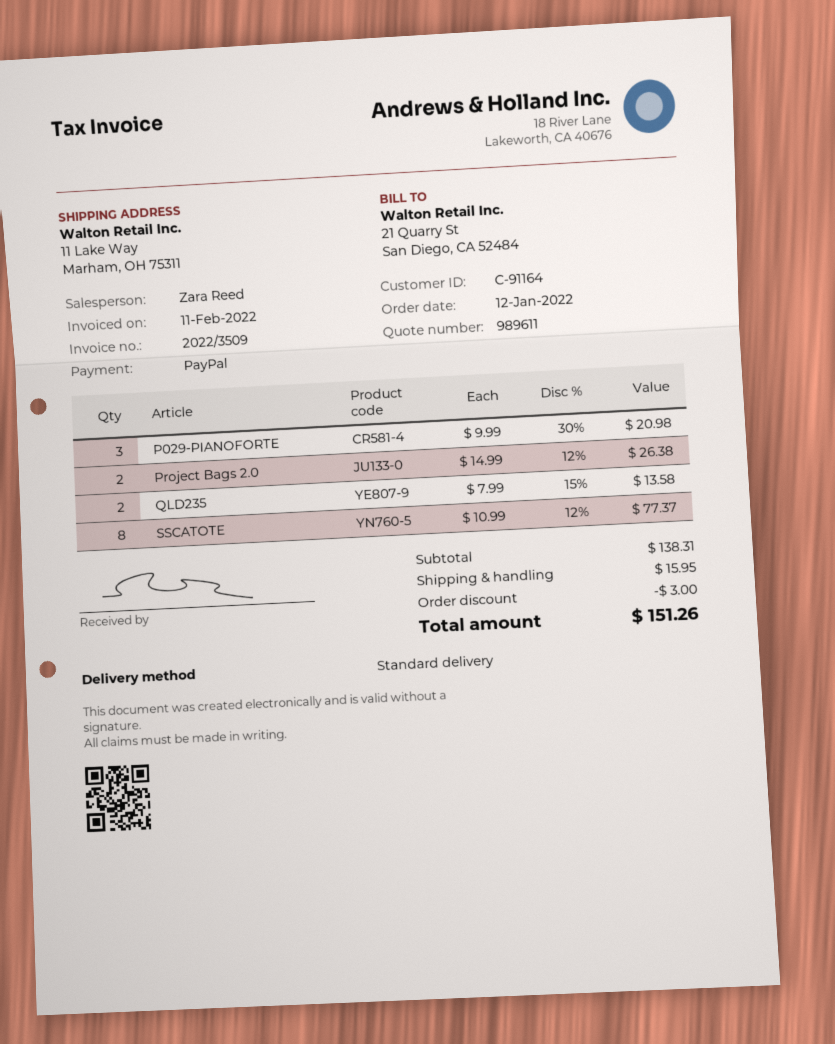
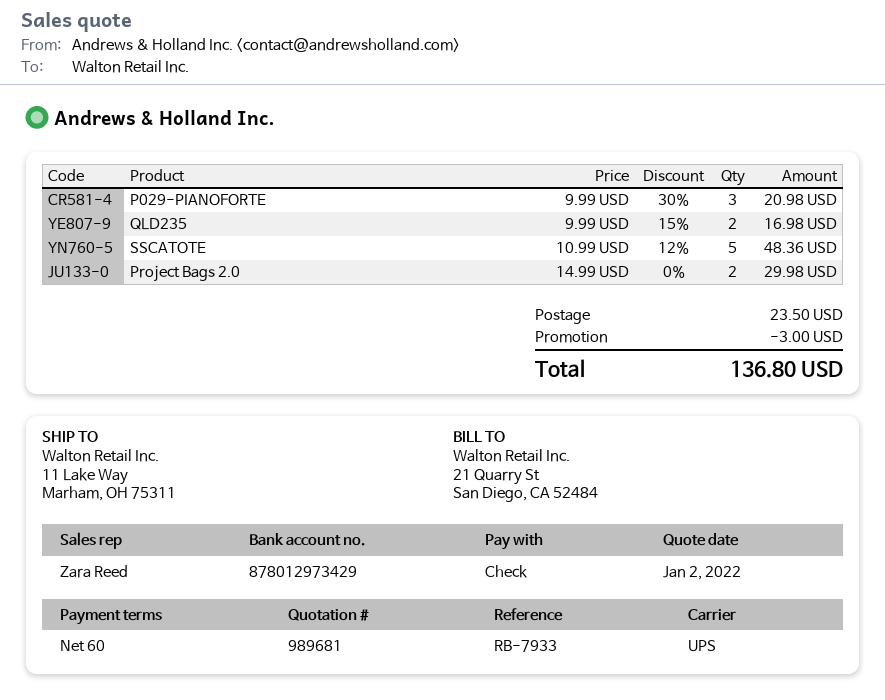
quote number: 989611 -> 989681
payment method: PayPal -> cheque
shipping method: standard -> UPS
Project Bags 2.0: 2 x 14.99 - 12% = 26.38 -> 2 x 14.99 = 29.98
QLD235: 2 x 7.99 - 15% = 13.58 -> 2 x 9.99 - 15% = 16.98
SSCATOTE: 8 x 10.99 - 12% = 77.37 -> 5 x 10.99 - 12% = 48.36
shipping: 15.95 -> 23.50
total: 151.26 -> 136.80

